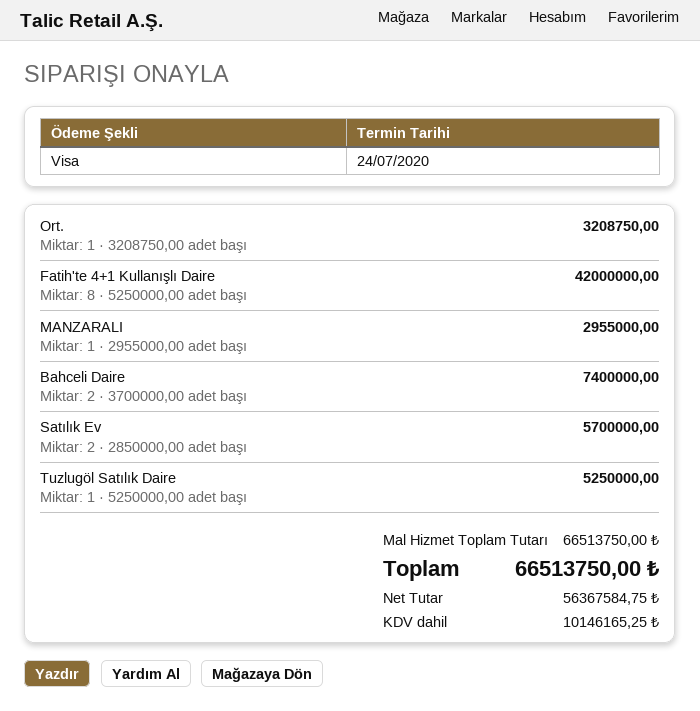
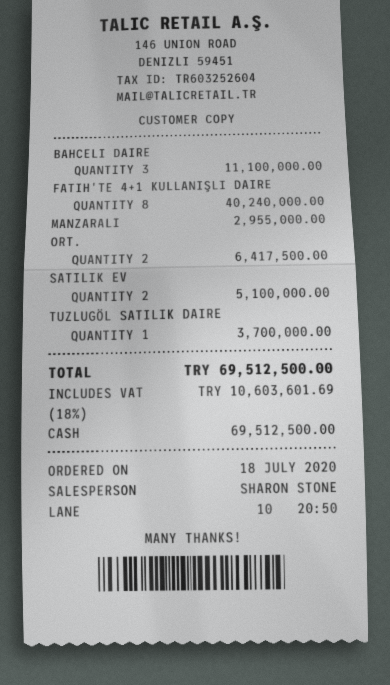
payment method: Visa -> cash
Ort.: 1 for 3208750.00 -> 2 for 6417500.00
Fatih'te 4+1 Kullanışlı Daire: 8 for 42000000.00 -> 8 for 40240000.00
Bahceli Daire: 2 for 7400000.00 -> 3 for 11100000.00
Satılık Ev: 2 for 5700000.00 -> 2 for 5100000.00
Tuzlugöl Satılık Daire: 1 for 5250000.00 -> 1 for 3700000.00
tax: 10146165.25 -> 10603601.69
total: 66513750.00 -> 69512500.00

